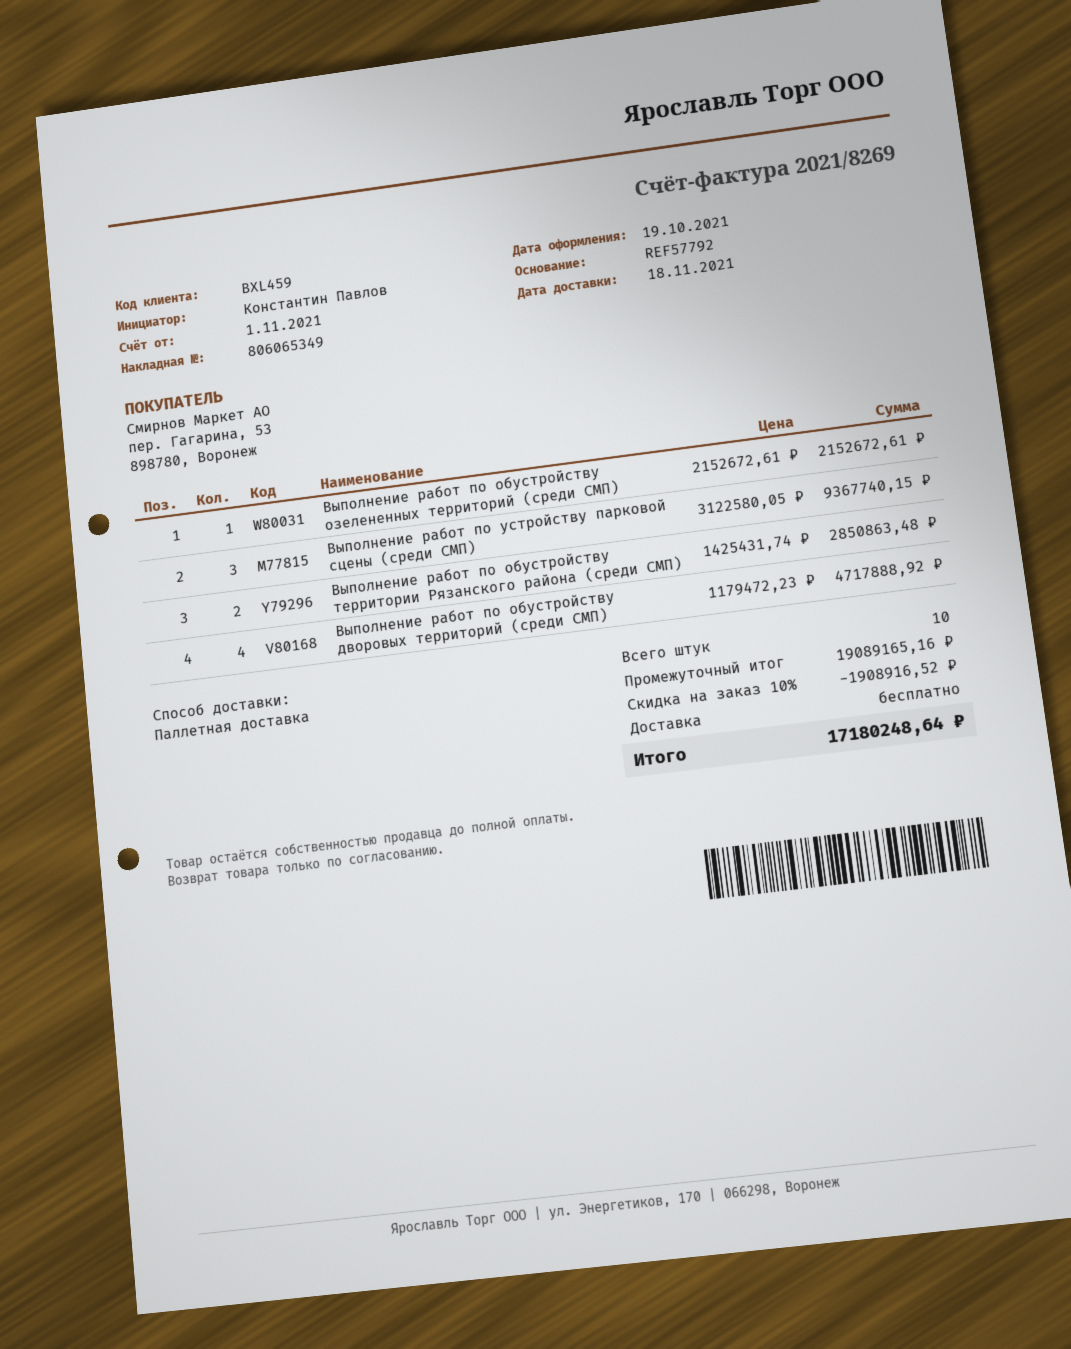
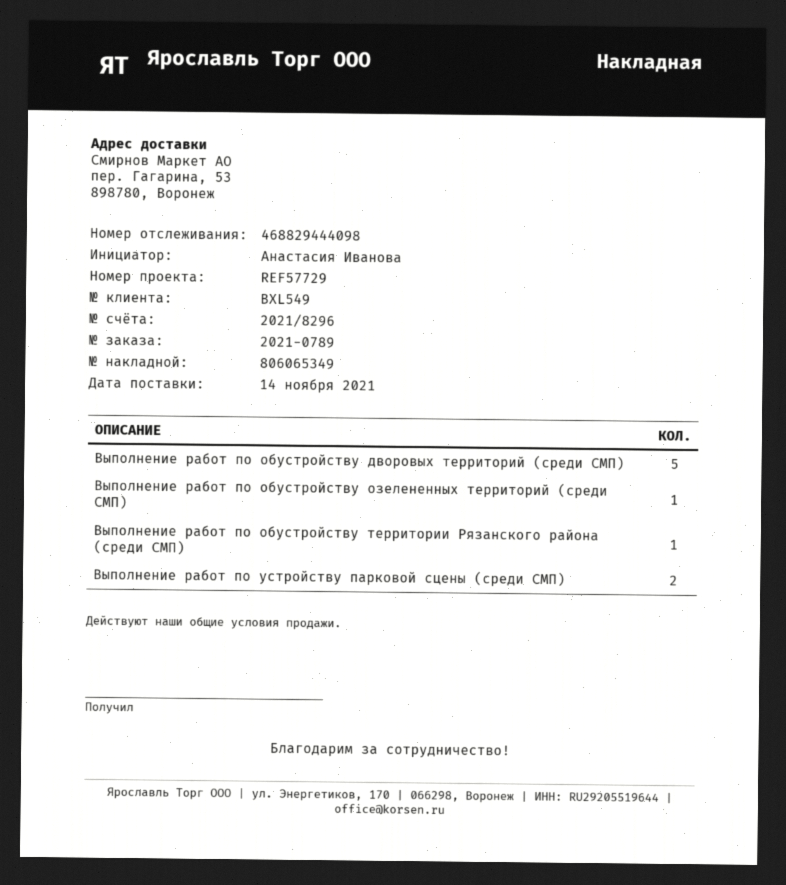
delivery date: 2021-11-18 -> 2021-11-14
invoice number: 2021/8269 -> 2021/8296
customer number: BXL459 -> BXL549
reference: REF57792 -> REF57729
ordered by: Константин Павлов -> Анастасия Иванова
Выполнение работ по устройству парковой сцены (среди СМП): 3 -> 2
Выполнение работ по обустройству территории Рязанского района (среди СМП): 2 -> 1
Выполнение работ по обустройству дворовых территорий (среди СМП): 4 -> 5

